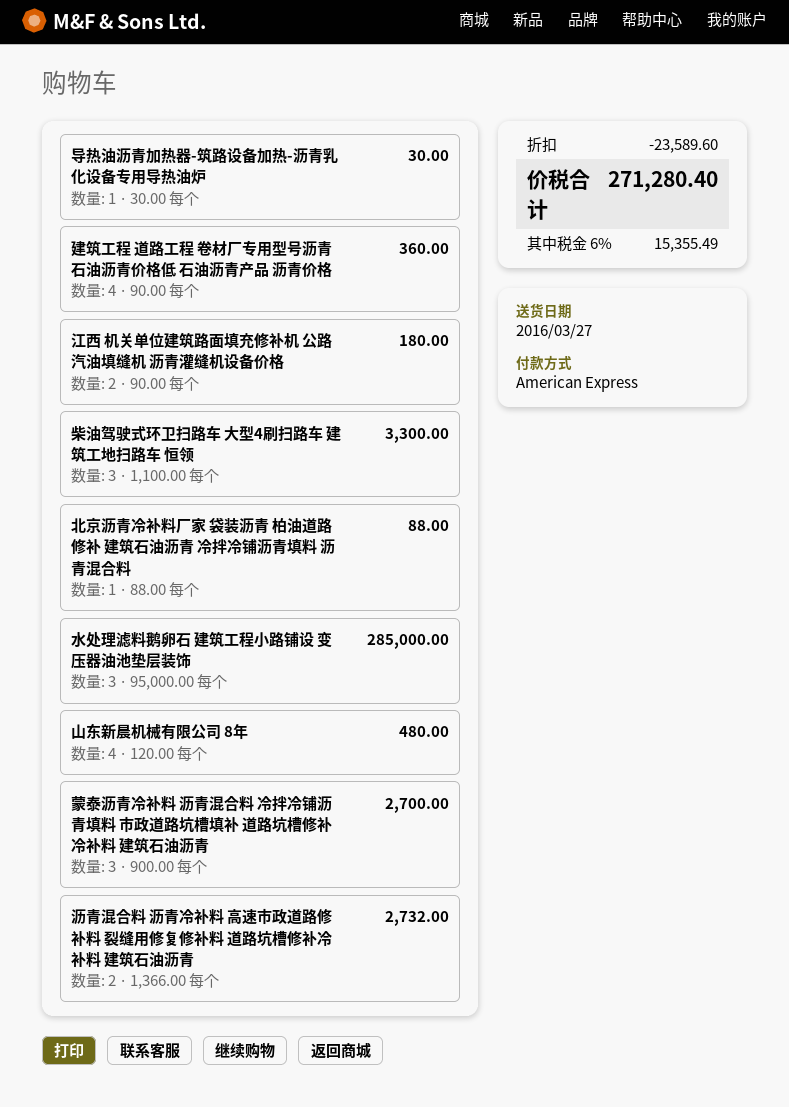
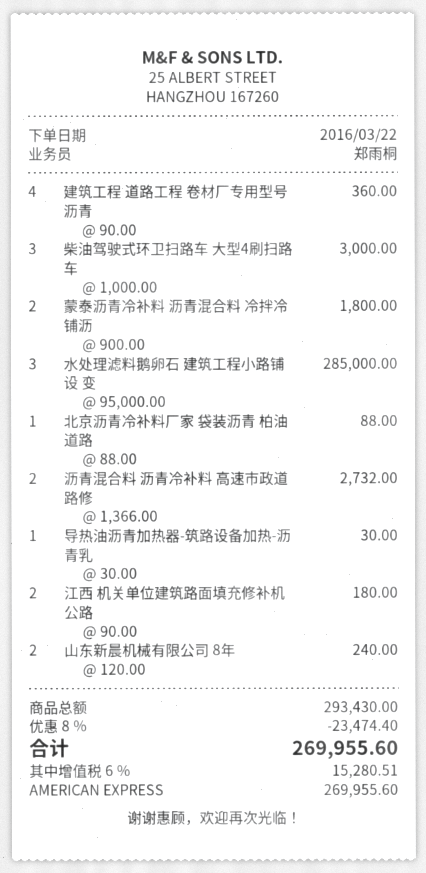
柴油驾驶式环卫扫路车 大型4刷扫路车 建筑工地扫路车 恒领: 3 x 1100.00 = 3300.00 -> 3 x 1000.00 = 3000.00
山东新晨机械有限公司 8年: 4 x 120.00 = 480.00 -> 2 x 120.00 = 240.00
蒙泰沥青冷补料 沥青混合料 冷拌冷铺沥青填料 市政道路坑槽填补 道路坑槽修补冷补料 建筑石油沥青: 3 x 900.00 = 2700.00 -> 2 x 900.00 = 1800.00
discount: 23589.60 -> 23474.40
tax: 6% = 15355.49 -> 6% = 15280.51
total: 271280.40 -> 269955.60

